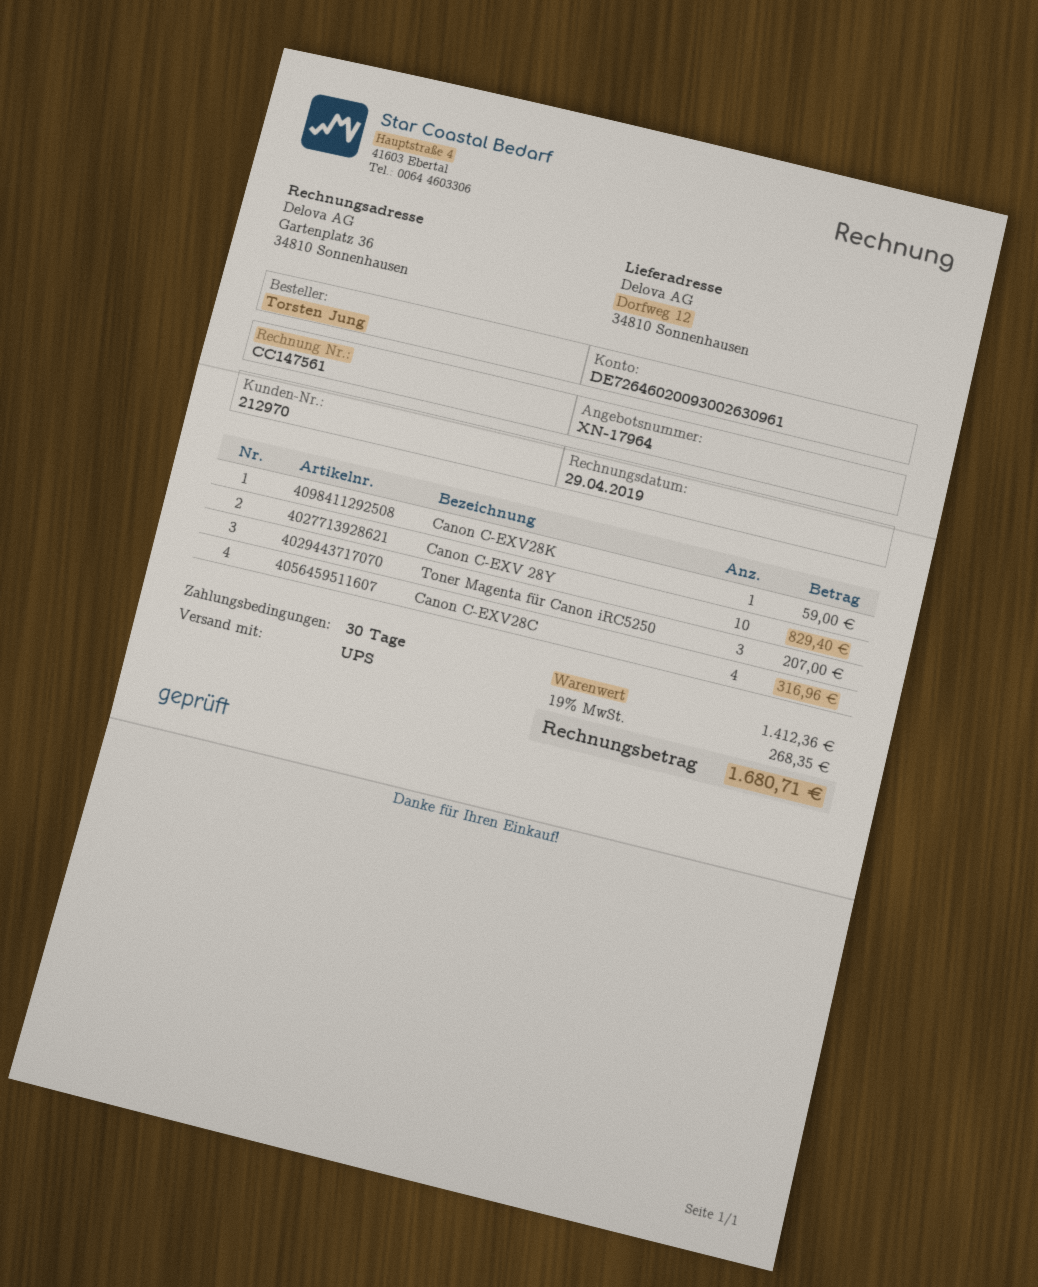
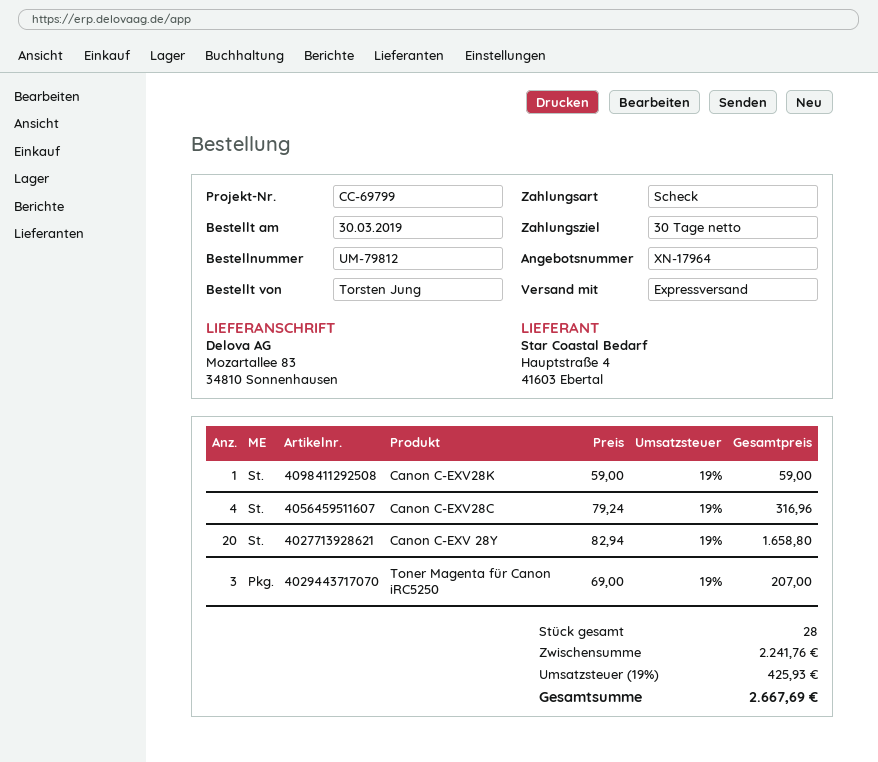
shipping method: UPS -> express
ship to: Dorfweg 12, 34810 Sonnenhausen -> Mozartallee 83, 34810 Sonnenhausen
Canon C-EXV 28Y: 10 for 829.40 -> 20 for 1658.80
subtotal: 1412.36 -> 2241.76
tax: 19% = 268.35 -> 19% = 425.93
total: 1680.71 -> 2667.69

